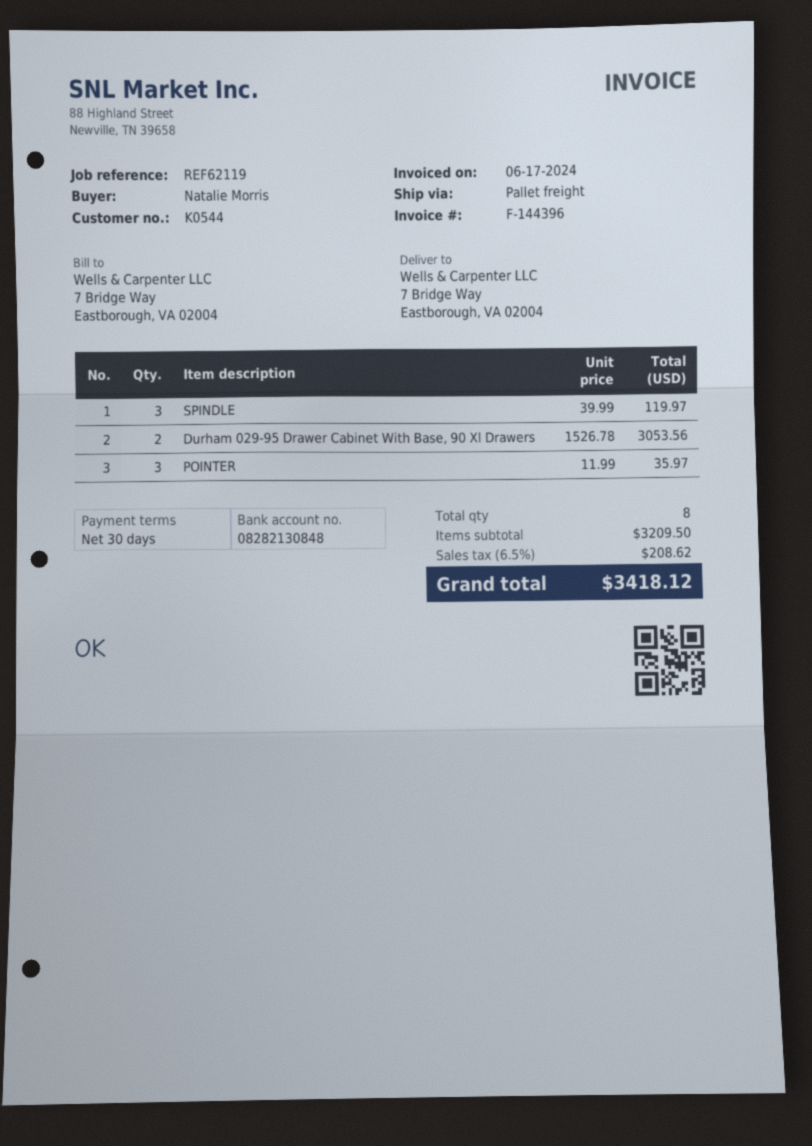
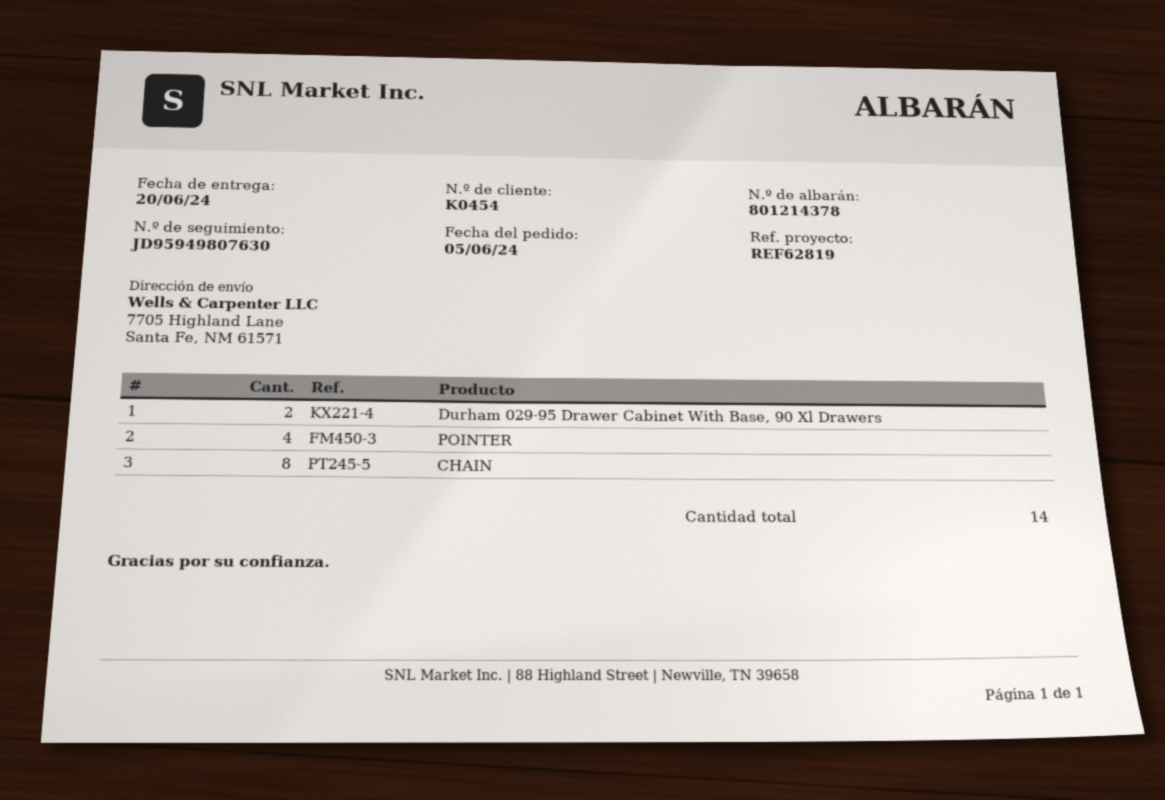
customer number: K0544 -> K0454
reference: REF62119 -> REF62819
ship to: 7 Bridge Way, Eastborough, VA 02004 -> 7705 Highland Lane, Santa Fe, NM 61571
SPINDLE: 3 -> none
POINTER: 3 -> 4
CHAIN: none -> 8
total quantity: 8 -> 14

